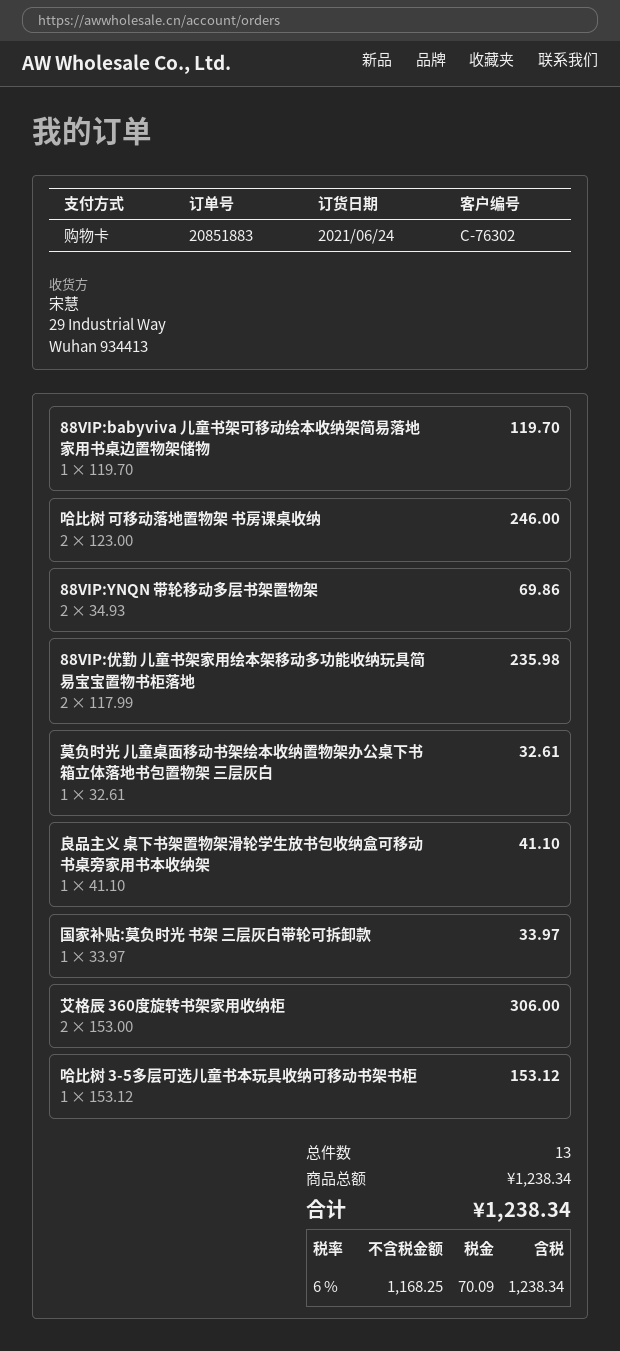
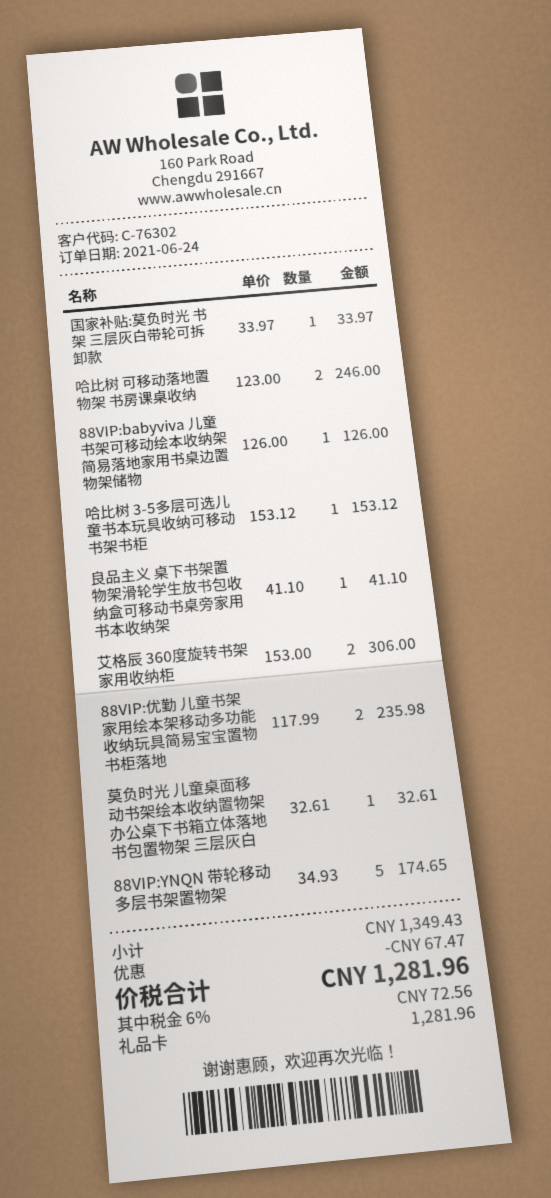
88VIP:babyviva 儿童书架可移动绘本收纳架简易落地家用书桌边置物架储物: 1 x 119.70 = 119.70 -> 1 x 126.00 = 126.00
88VIP:YNQN 带轮移动多层书架置物架: 2 x 34.93 = 69.86 -> 5 x 34.93 = 174.65
subtotal: 1238.34 -> 1349.43
discount: none -> 67.47
tax: 6% = 70.09 -> 6% = 72.56
total: 1238.34 -> 1281.96

